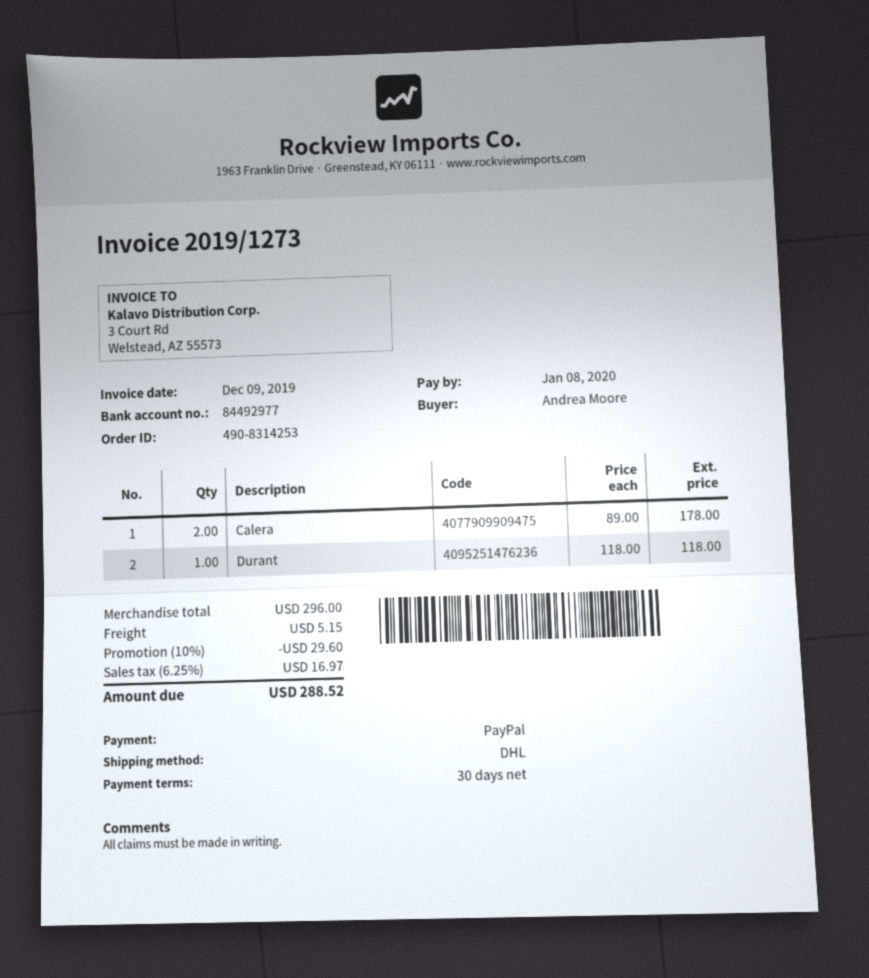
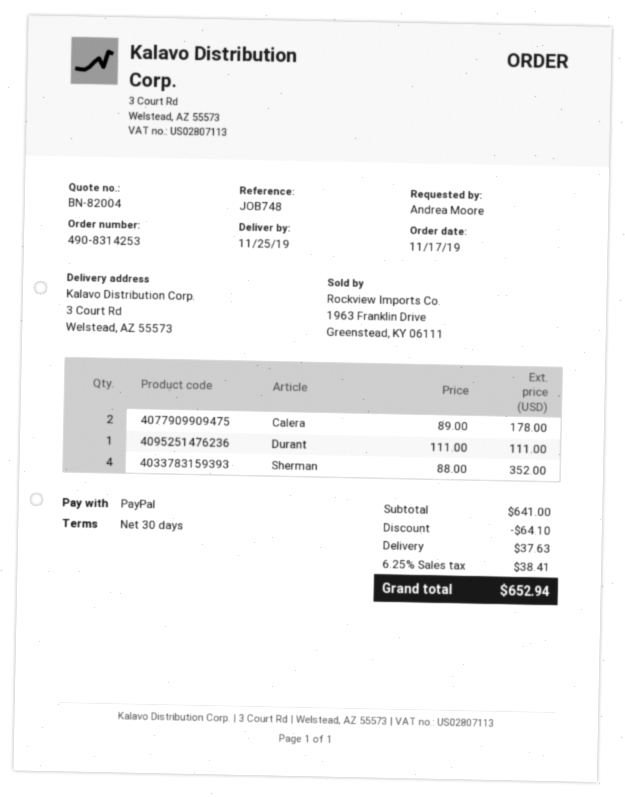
Durant: 1 x 118.00 = 118.00 -> 1 x 111.00 = 111.00
Sherman: none -> 4 x 88.00 = 352.00
subtotal: 296.00 -> 641.00
discount: 29.60 -> 64.10
shipping: 5.15 -> 37.63
tax: 6.25% = 16.97 -> 6.25% = 38.41
total: 288.52 -> 652.94

